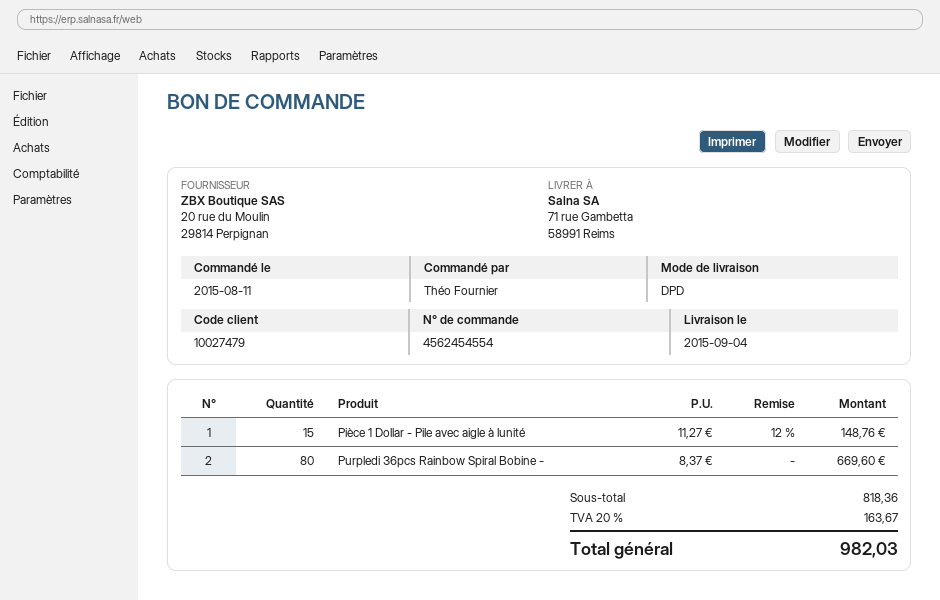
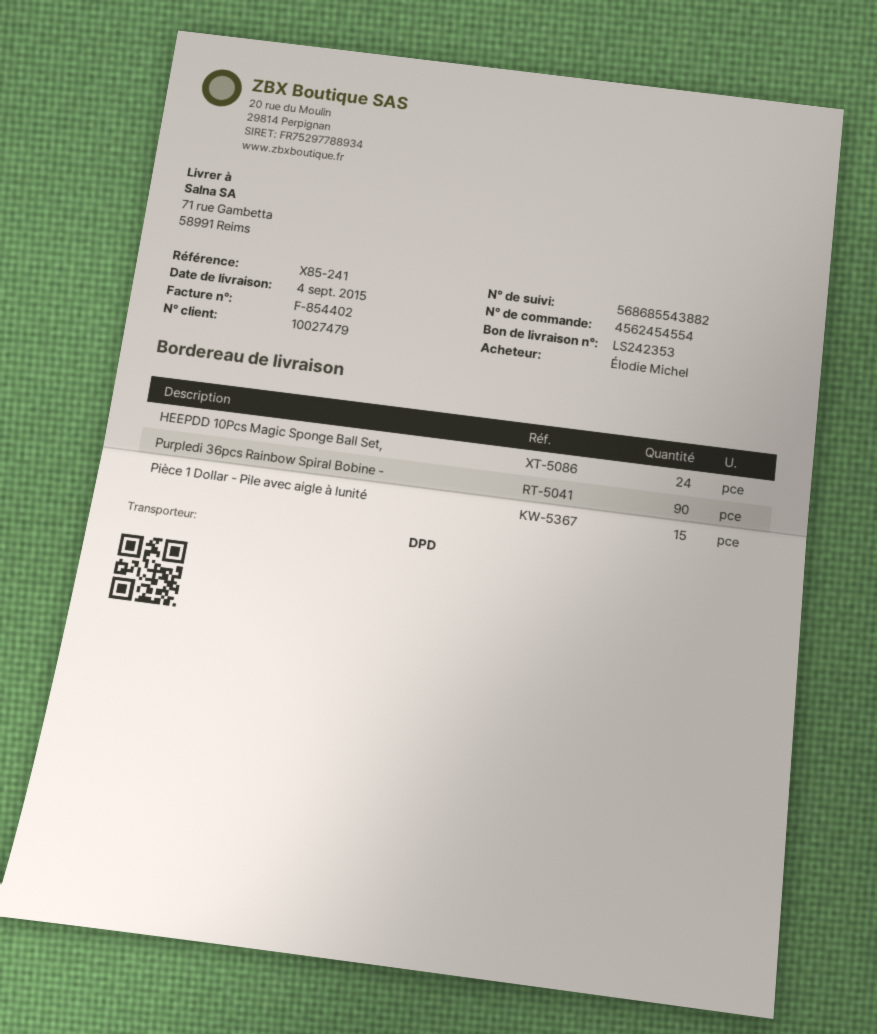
ordered by: Théo Fournier -> Élodie Michel
Purpledi 36pcs Rainbow Spiral Bobine -: 80 -> 90
HEEPDD 10Pcs Magic Sponge Ball Set,: none -> 24

